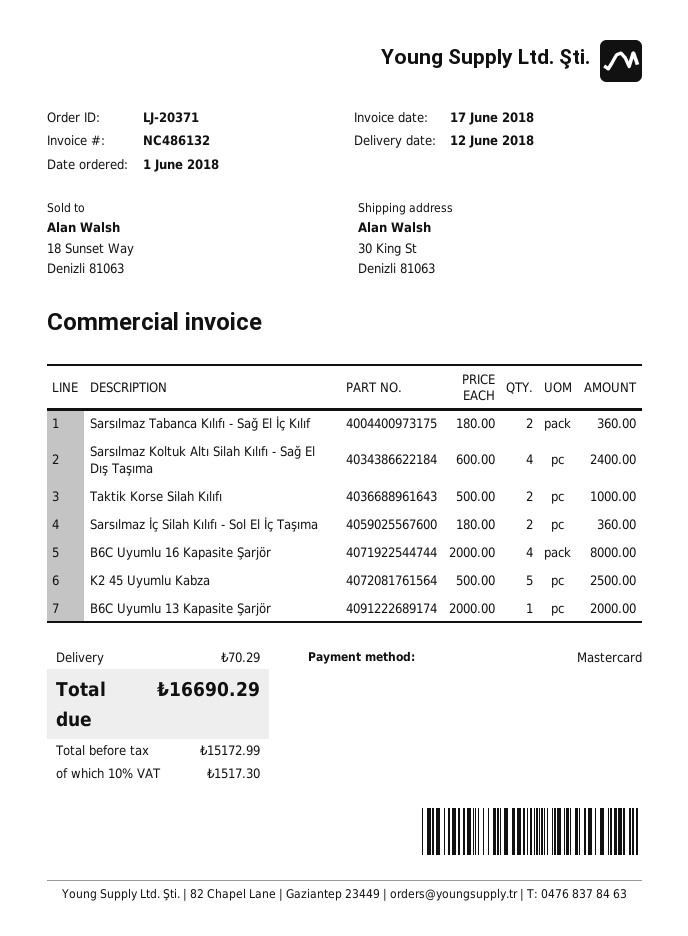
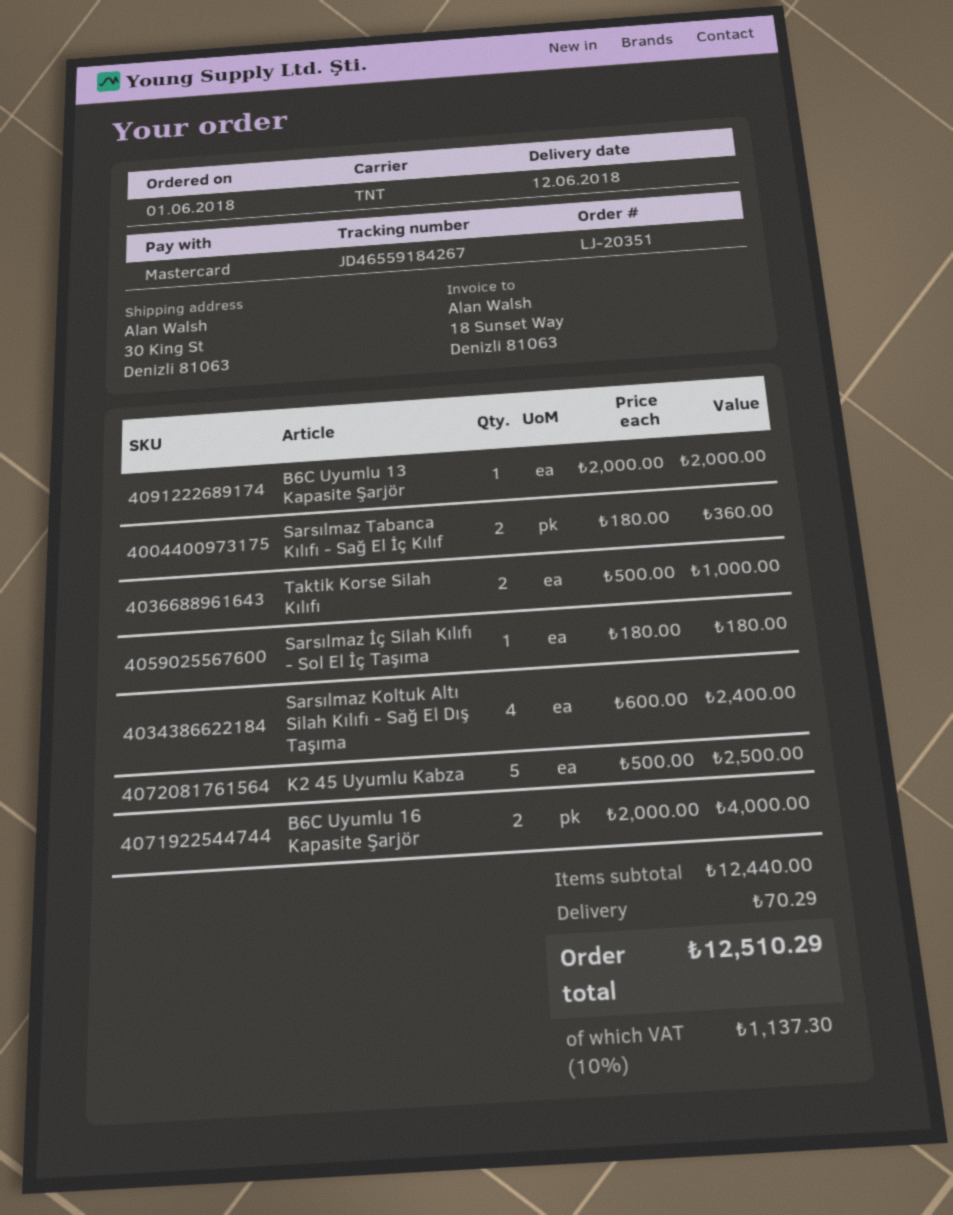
order number: LJ-20371 -> LJ-20351
Sarsılmaz İç Silah Kılıfı - Sol El İç Taşıma: 2 x 180.00 = 360.00 -> 1 x 180.00 = 180.00
B6C Uyumlu 16 Kapasite Şarjör: 4 x 2000.00 = 8000.00 -> 2 x 2000.00 = 4000.00
tax: 10% = 1517.30 -> 10% = 1137.30
total: 16690.29 -> 12510.29

